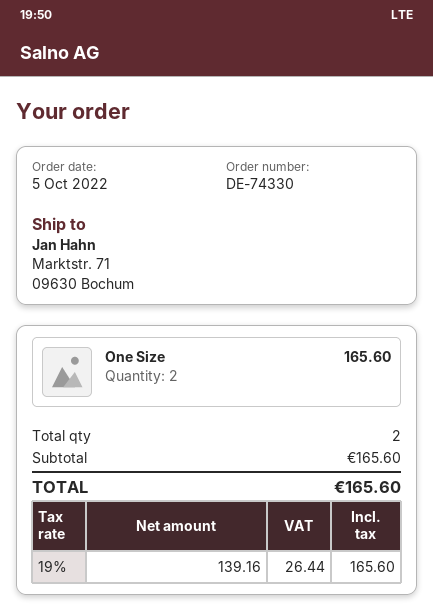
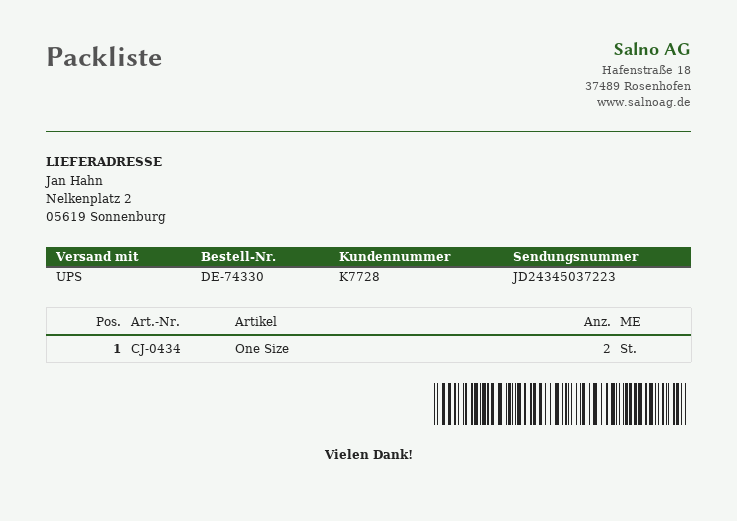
ship to: Marktstr. 71, 09630 Bochum -> Nelkenplatz 2, 05619 Sonnenburg

